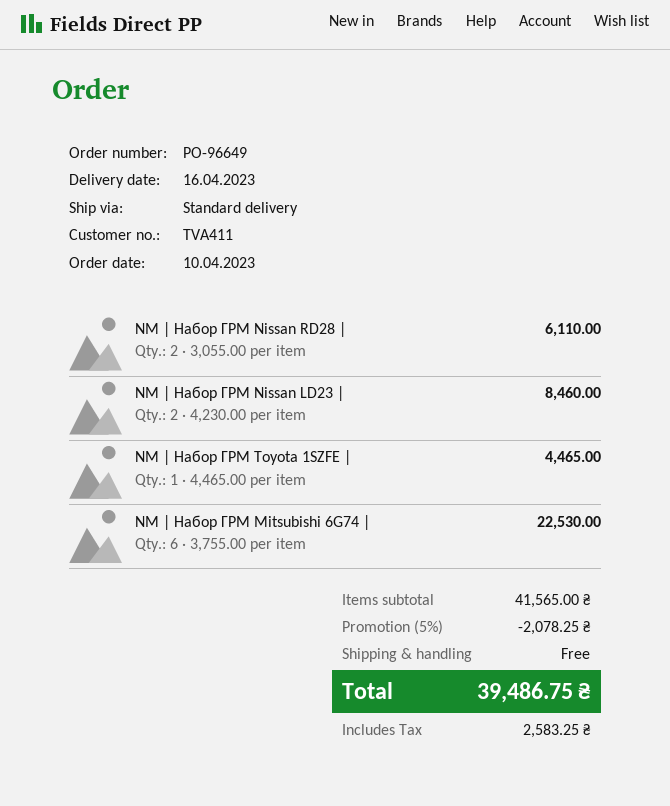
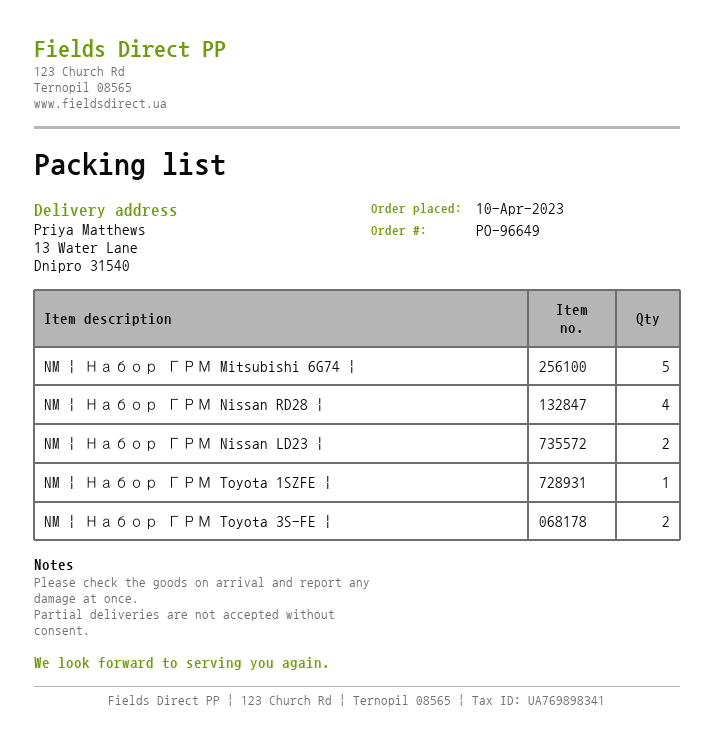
NM | Набор ГРМ Nissan RD28 |: 2 -> 4
NM | Набор ГРМ Mitsubishi 6G74 |: 6 -> 5
NM | Набор ГРМ Toyota 3S-FE |: none -> 2

